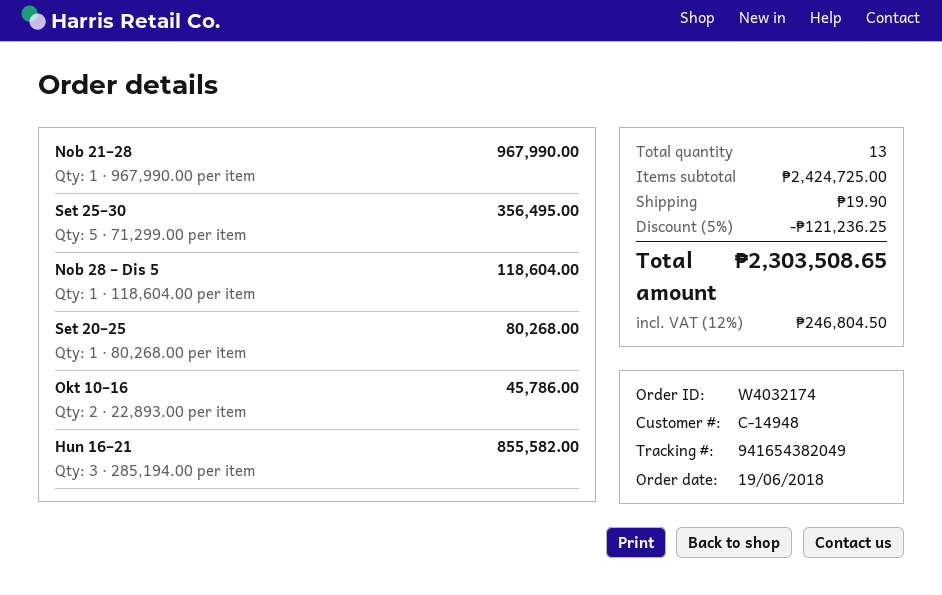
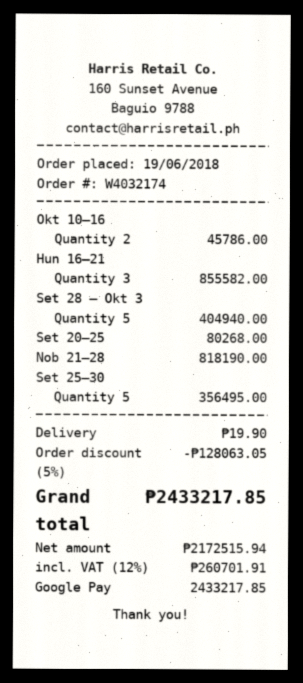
Nob 21–28: 1 for 967990.00 -> 1 for 818190.00
Nob 28 – Dis 5: 1 for 118604.00 -> none
Set 28 – Okt 3: none -> 5 for 404940.00
discount: 5% = 121236.25 -> 5% = 128063.05
tax: 12% = 246804.50 -> 12% = 260701.91
total: 2303508.65 -> 2433217.85

